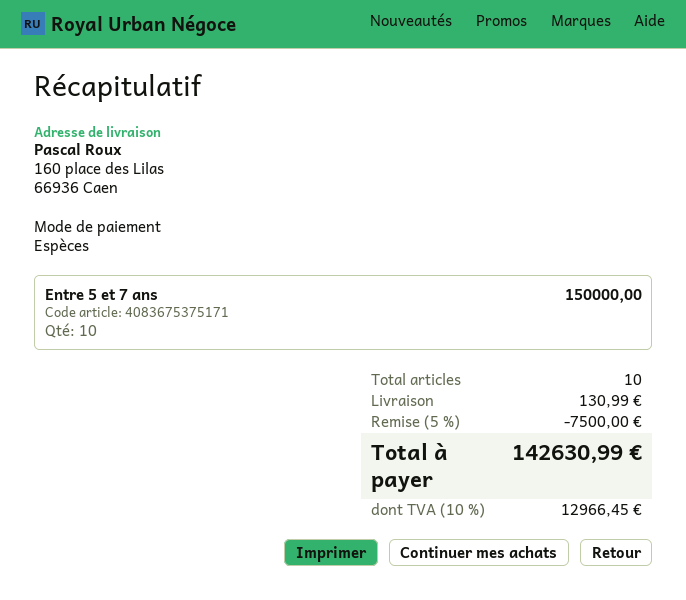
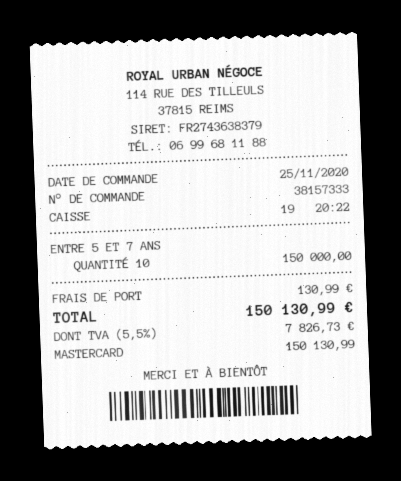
payment method: cash -> Mastercard
discount: 5% = 7500.00 -> none
tax: 10% = 12966.45 -> 5.5% = 7826.73
total: 142630.99 -> 150130.99

